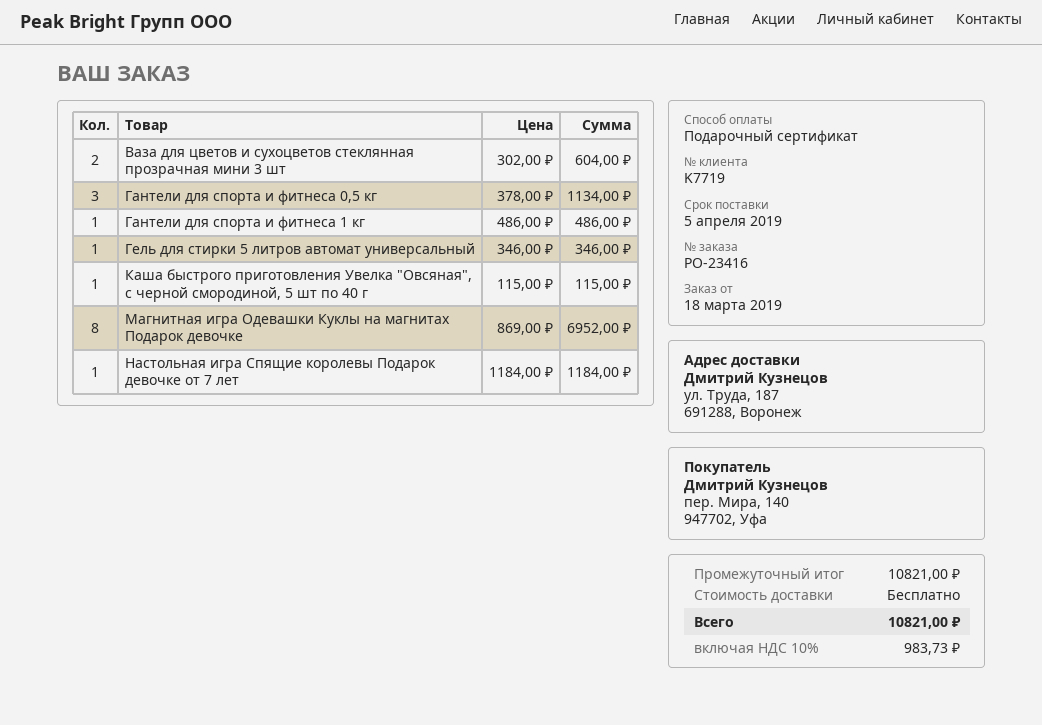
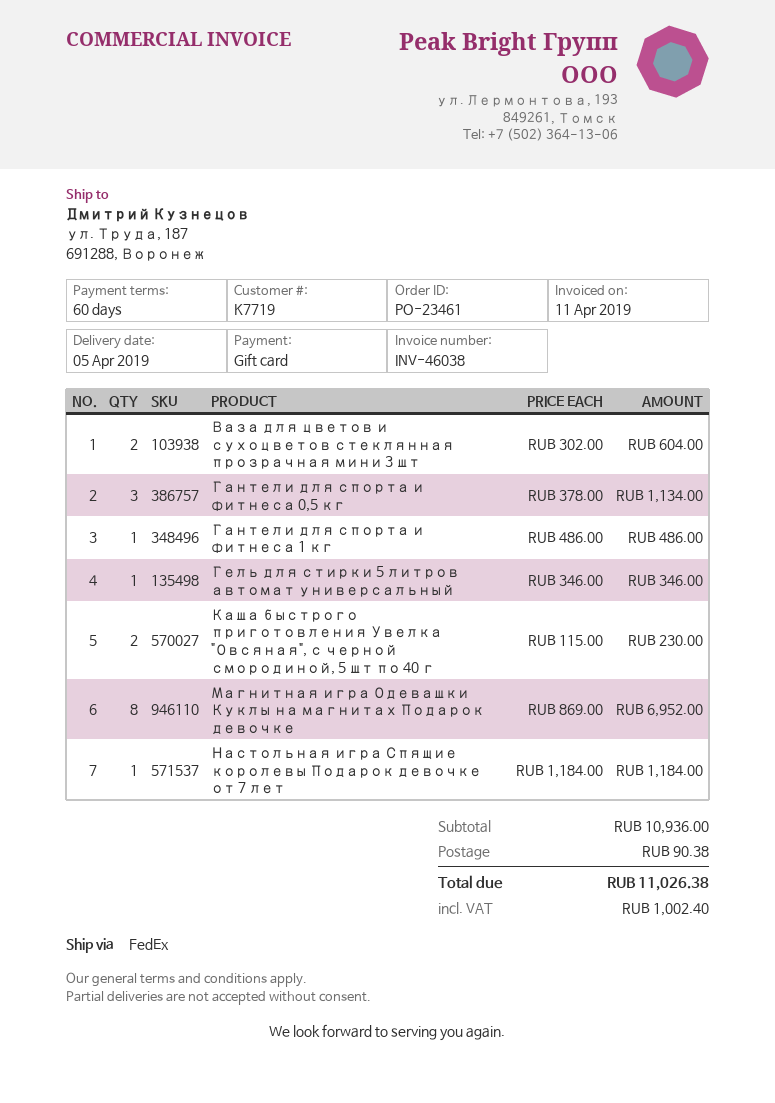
order number: PO-23416 -> PO-23461
Каша быстрого приготовления Увелка "Овсяная", с черной смородиной, 5 шт по 40 г: 1 x 115.00 = 115.00 -> 2 x 115.00 = 230.00
subtotal: 10821.00 -> 10936.00
shipping: 0.00 -> 90.38
tax: 983.73 -> 1002.40
total: 10821.00 -> 11026.38

